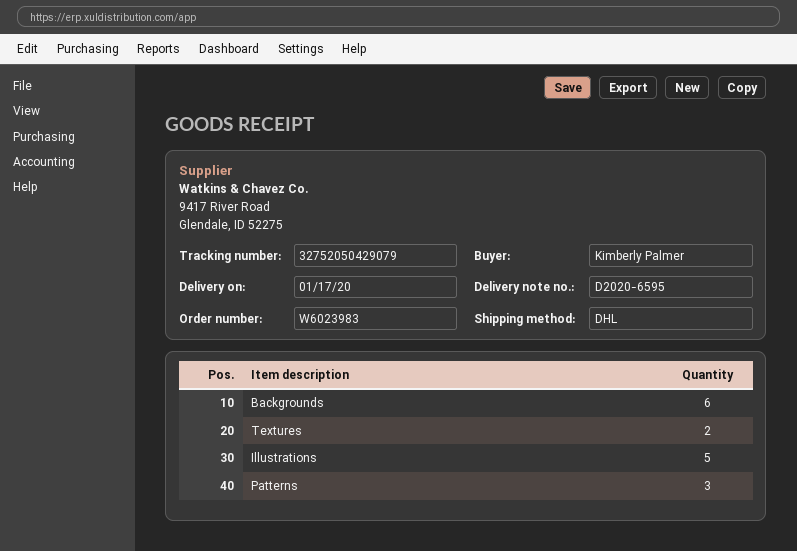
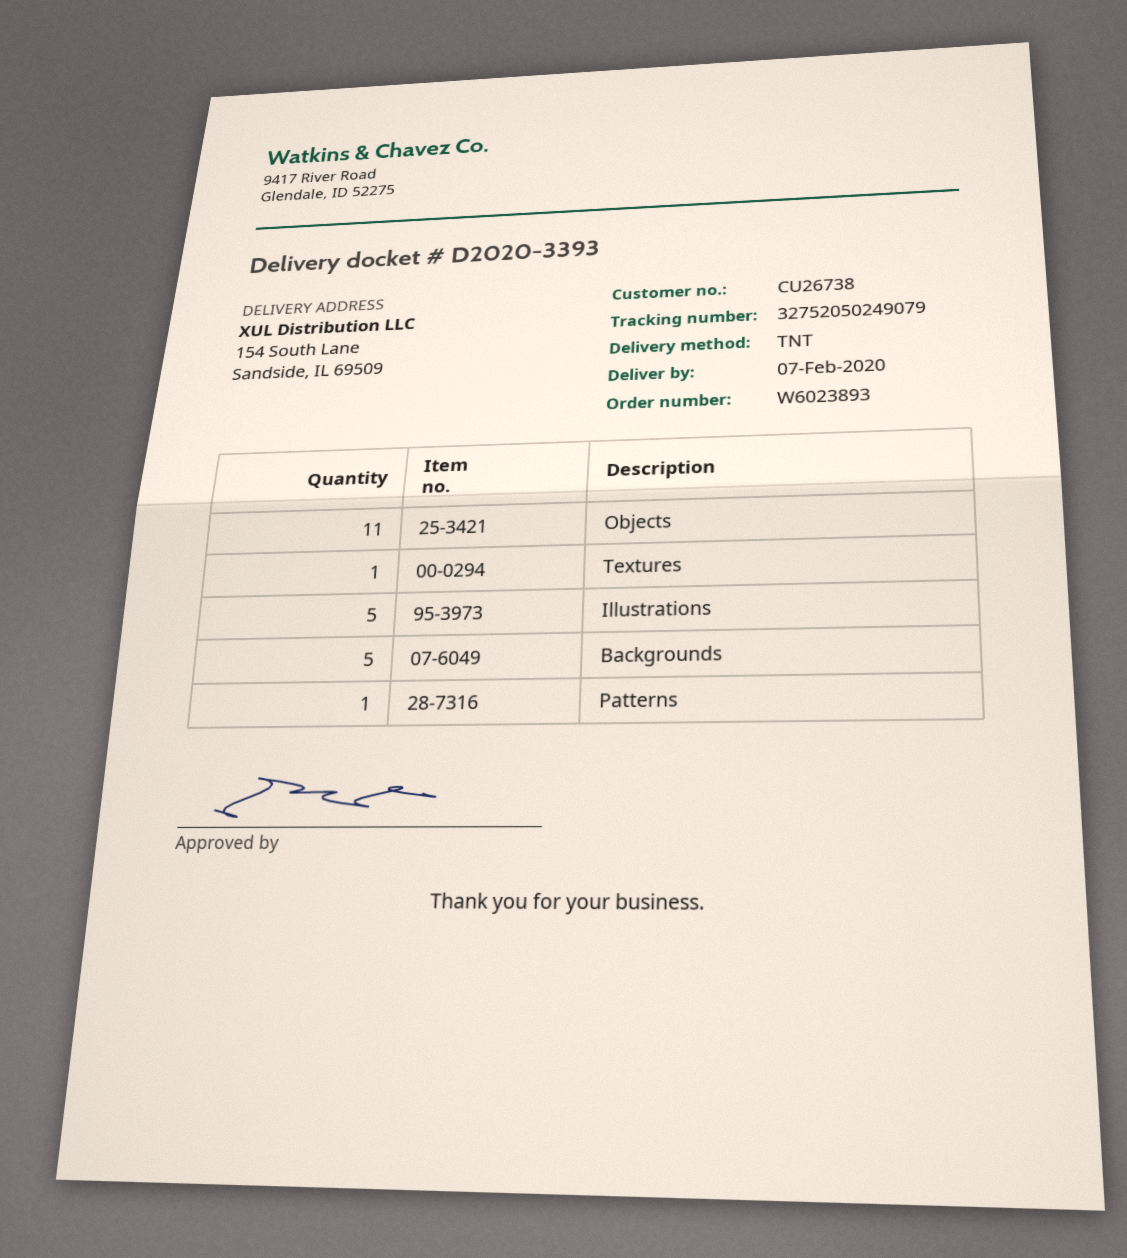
order number: W6023983 -> W6023893
delivery note number: D2020-6595 -> D2020-3393
delivery date: 2020-01-17 -> 2020-02-07
shipping method: DHL -> TNT
tracking number: 32752050429079 -> 32752050249079
Backgrounds: 6 -> 5
Textures: 2 -> 1
Patterns: 3 -> 1
Objects: none -> 11

